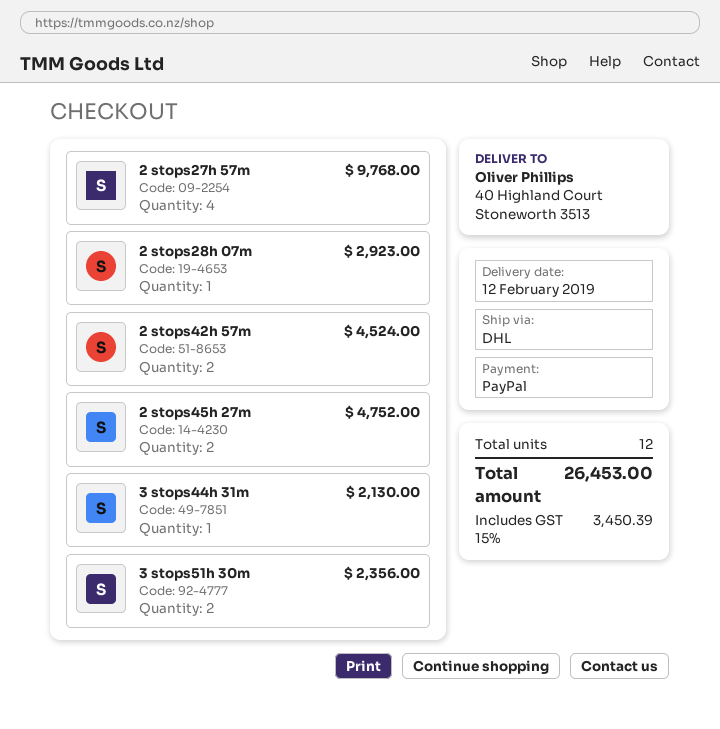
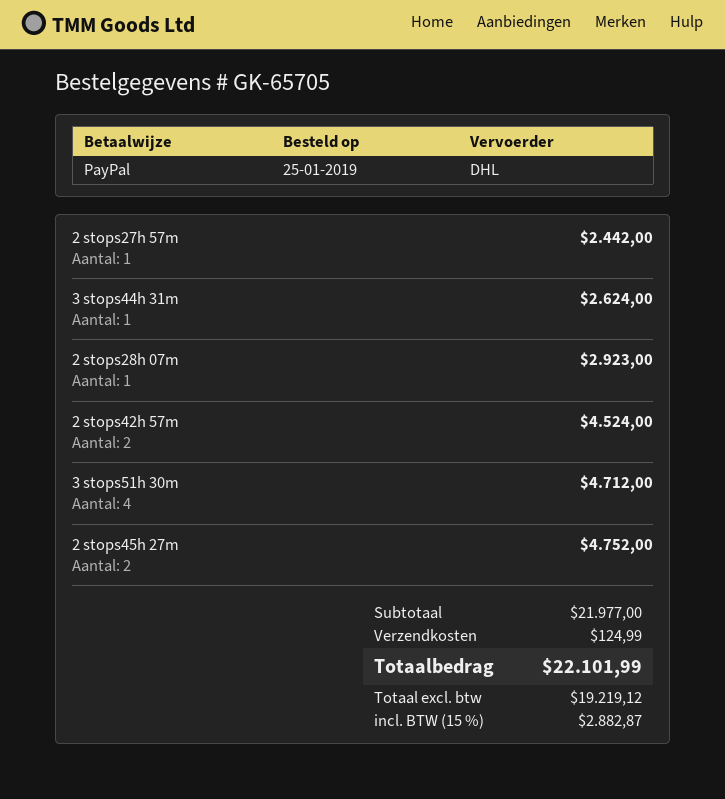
2 stops27h 57m: 4 for 9768.00 -> 1 for 2442.00
3 stops44h 31m: 1 for 2130.00 -> 1 for 2624.00
3 stops51h 30m: 2 for 2356.00 -> 4 for 4712.00
shipping: none -> 124.99
tax: 15% = 3450.39 -> 15% = 2882.87
total: 26453.00 -> 22101.99

